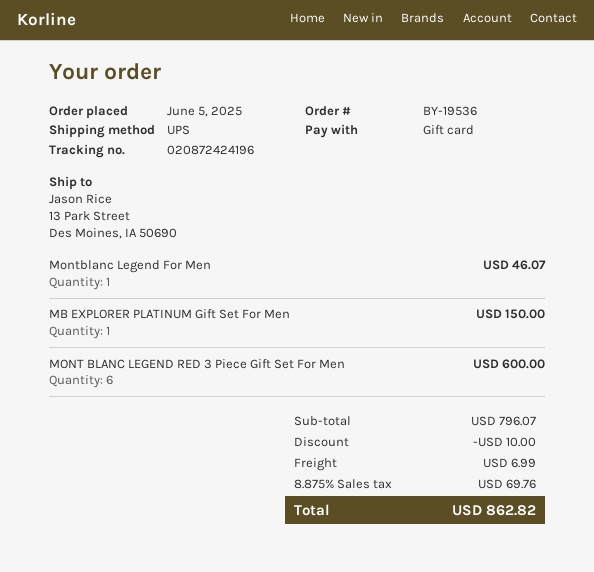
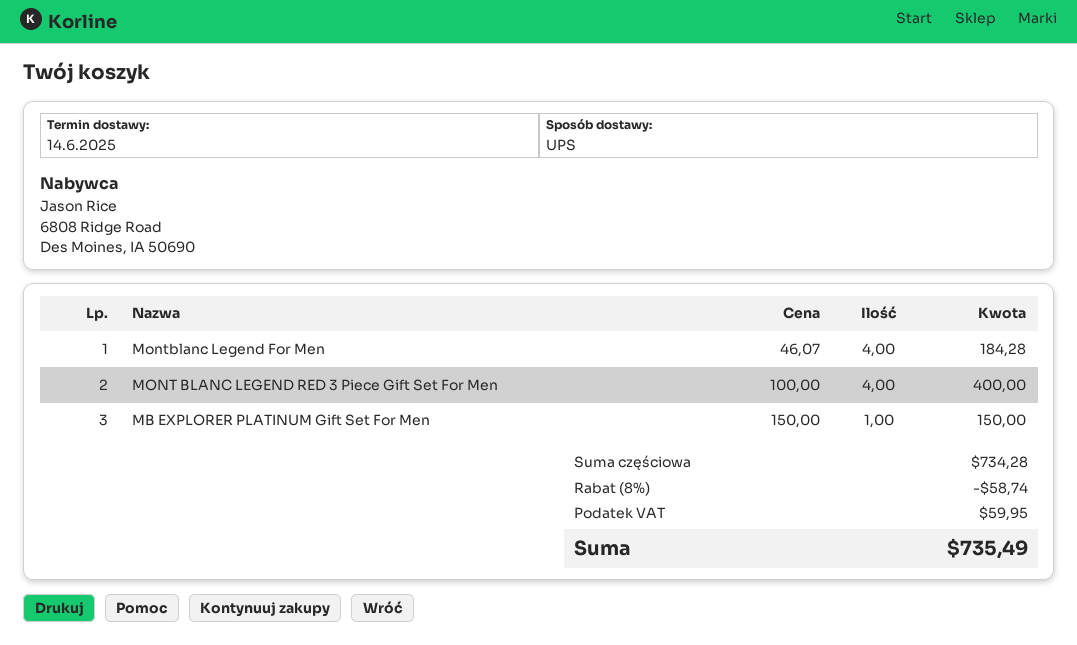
Montblanc Legend For Men: 1 for 46.07 -> 4 for 184.28
MONT BLANC LEGEND RED 3 Piece Gift Set For Men: 6 for 600.00 -> 4 for 400.00
subtotal: 796.07 -> 734.28
discount: 10.00 -> 58.74
shipping: 6.99 -> none
tax: 69.76 -> 59.95
total: 862.82 -> 735.49

